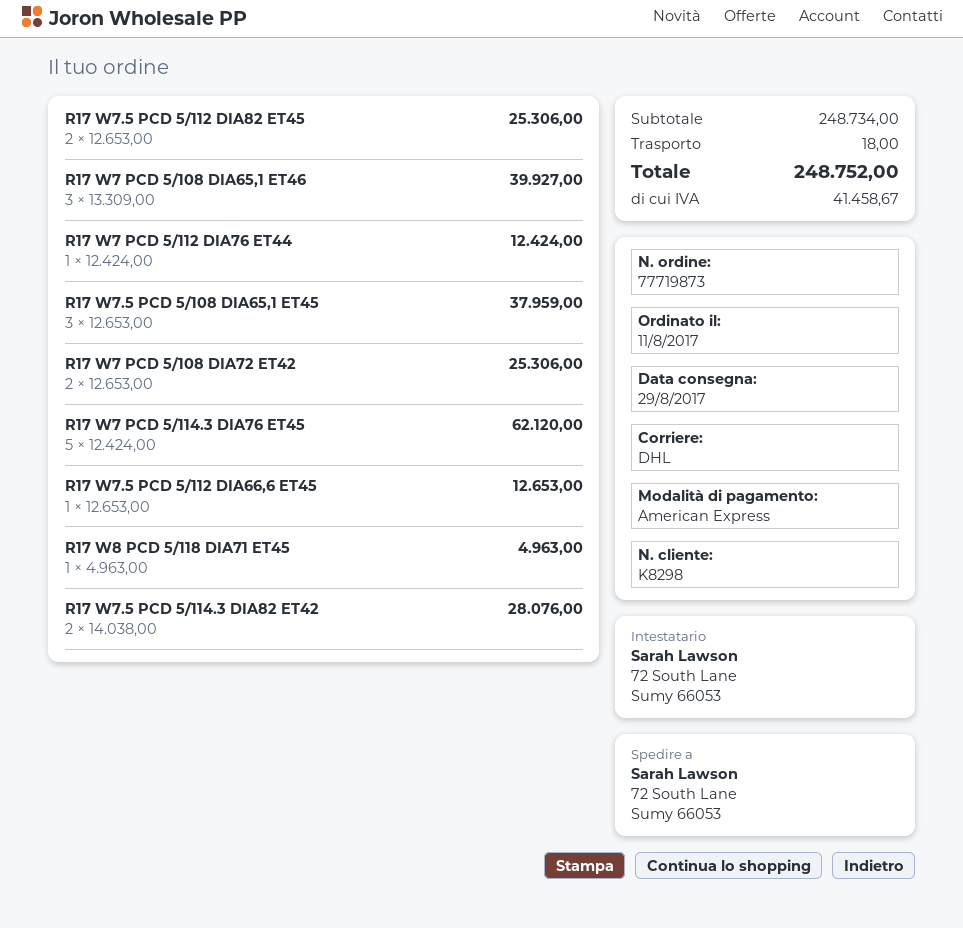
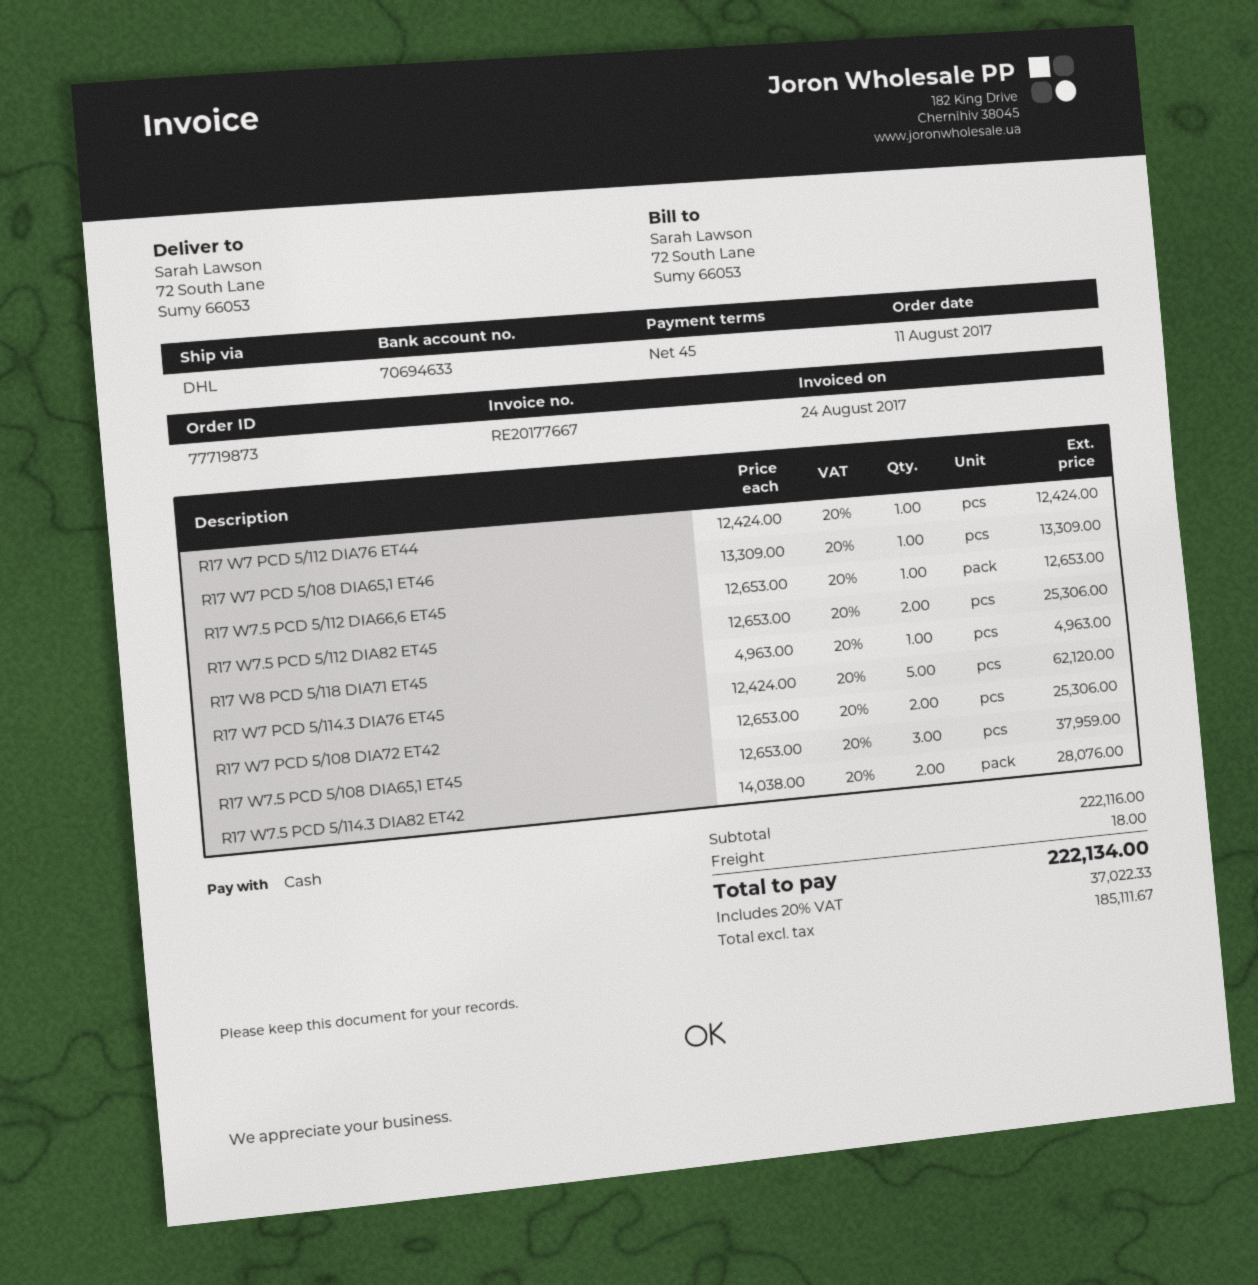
payment method: American Express -> cash
R17 W7 PCD 5/108 DIA65,1 ET46: 3 x 13309.00 = 39927.00 -> 1 x 13309.00 = 13309.00
subtotal: 248734.00 -> 222116.00
tax: 41458.67 -> 37022.33
total: 248752.00 -> 222134.00

